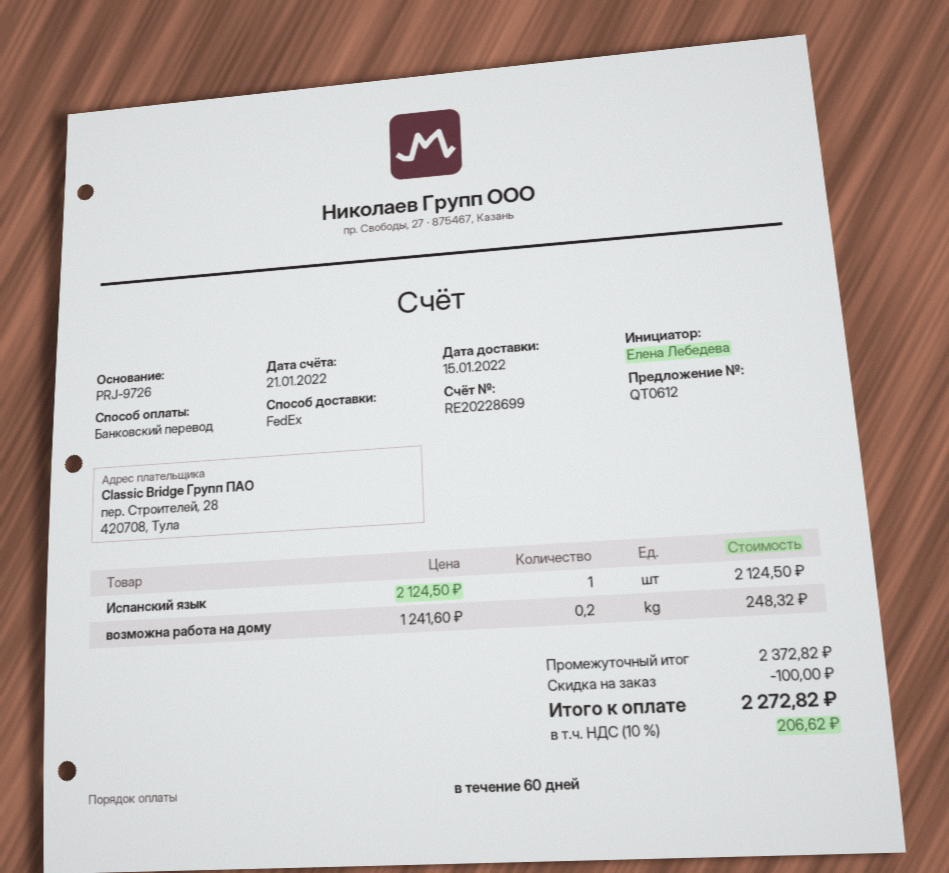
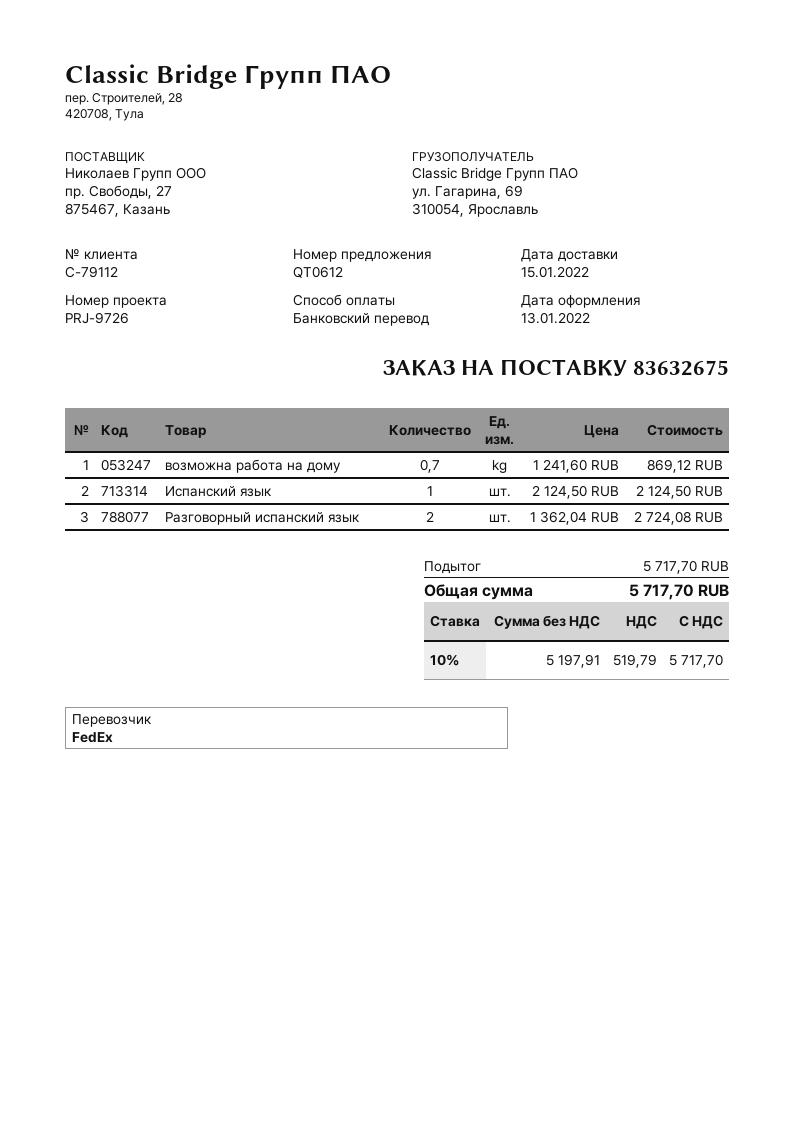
возможна работа на дому: 0.2 x 1241.60 = 248.32 -> 0.7 x 1241.60 = 869.12
Разговорный испанский язык: none -> 2 x 1362.04 = 2724.08
subtotal: 2372.82 -> 5717.70
discount: 100.00 -> none
tax: 10% = 206.62 -> 10% = 519.79
total: 2272.82 -> 5717.70

